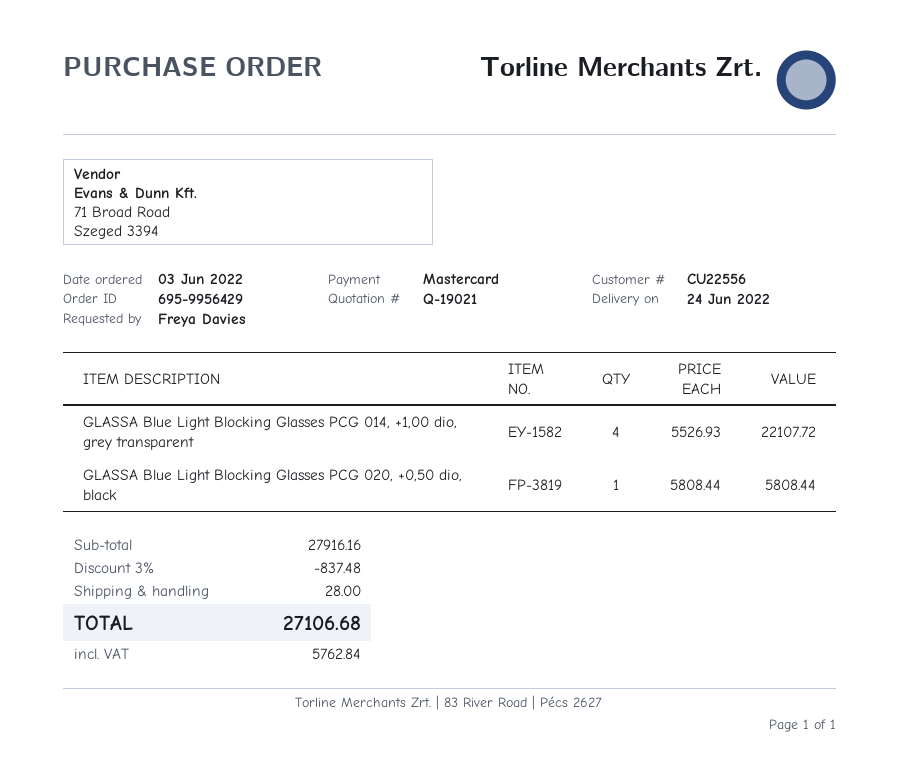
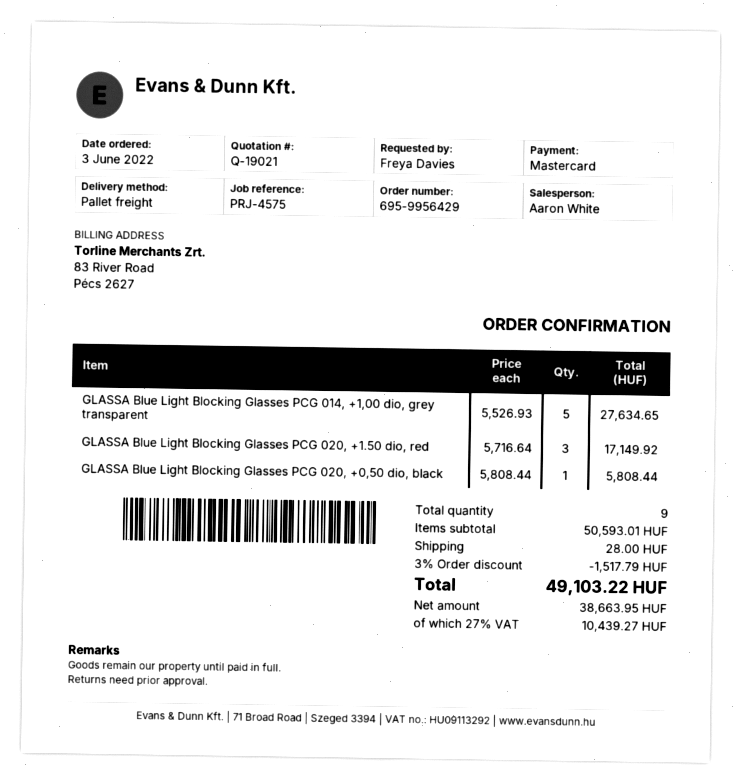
GLASSA Blue Light Blocking Glasses PCG 014, +1,00 dio, grey transparent: 4 x 5526.93 = 22107.72 -> 5 x 5526.93 = 27634.65
GLASSA Blue Light Blocking Glasses PCG 020, +1.50 dio, red: none -> 3 x 5716.64 = 17149.92
subtotal: 27916.16 -> 50593.01
discount: 3% = 837.48 -> 3% = 1517.79
tax: 5762.84 -> 10439.27
total: 27106.68 -> 49103.22

